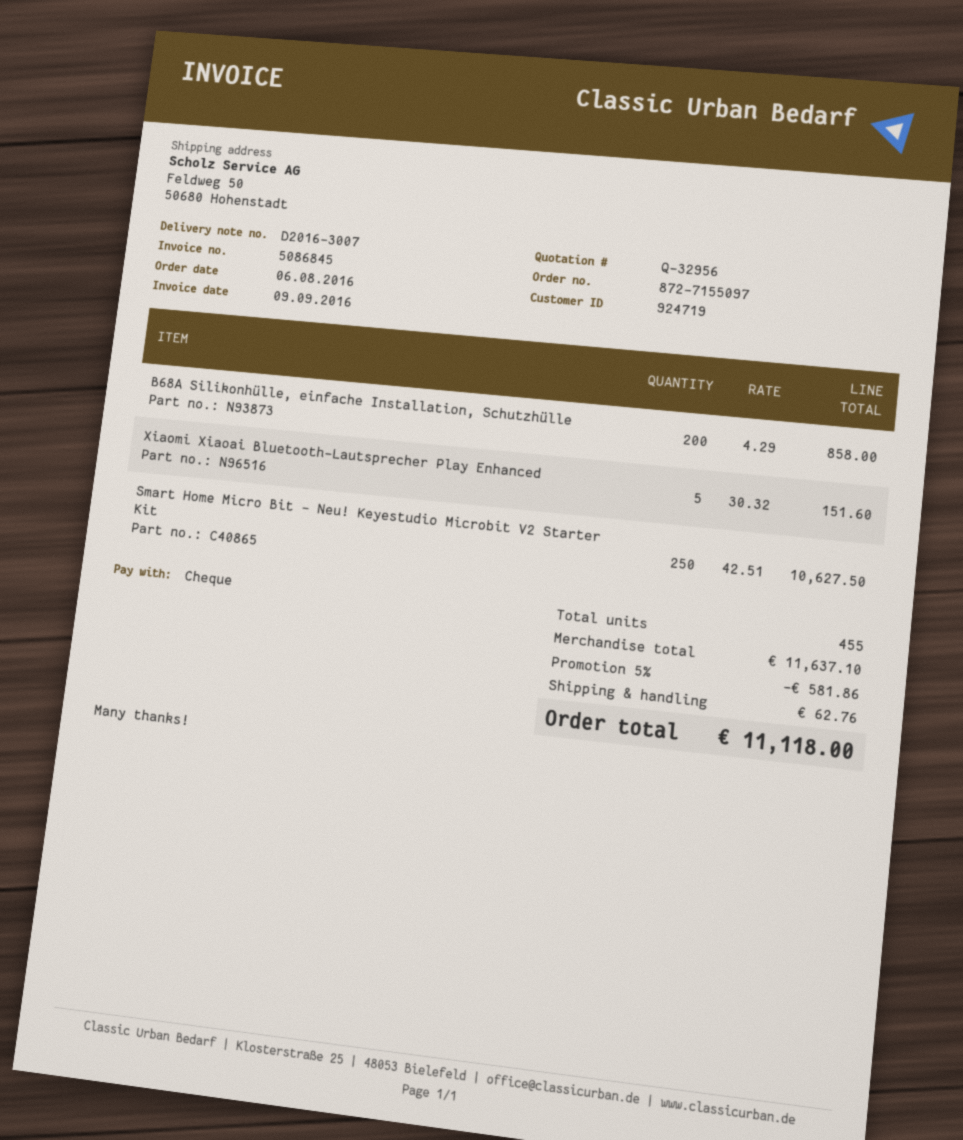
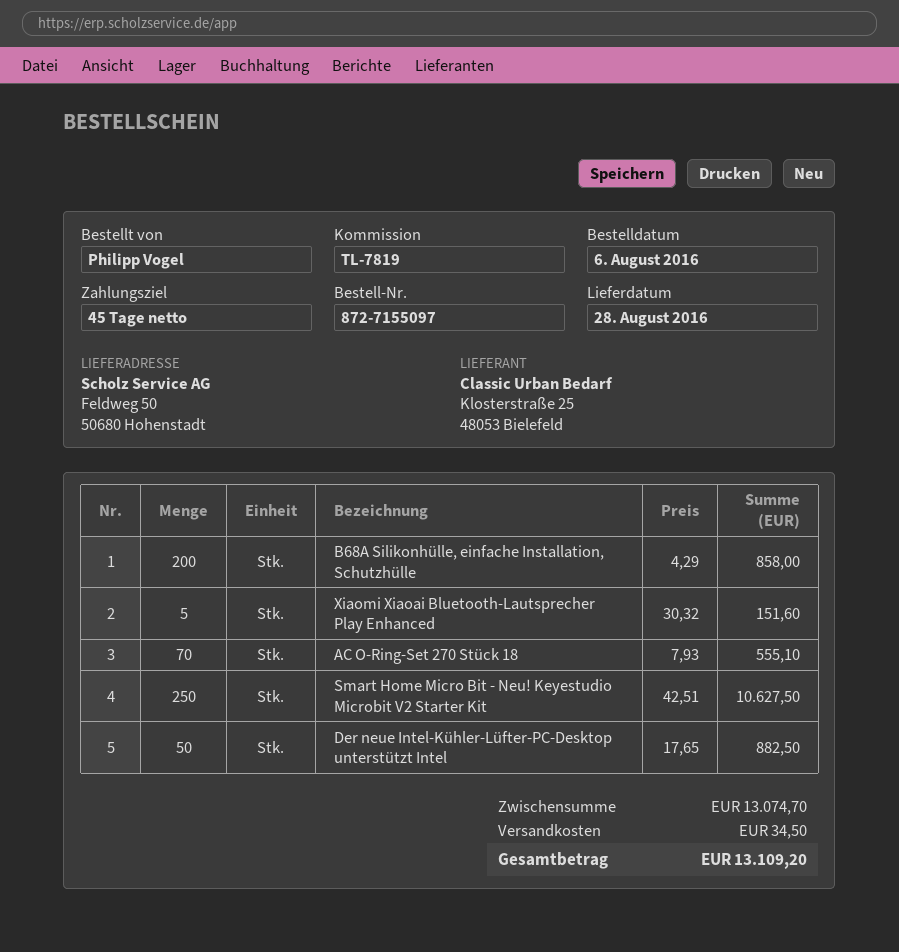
AC O-Ring-Set 270 Stück 18: none -> 70 x 7.93 = 555.10
Der neue Intel-Kühler-Lüfter-PC-Desktop unterstützt Intel: none -> 50 x 17.65 = 882.50
subtotal: 11637.10 -> 13074.70
discount: 5% = 581.86 -> none
shipping: 62.76 -> 34.50
total: 11118.00 -> 13109.20

